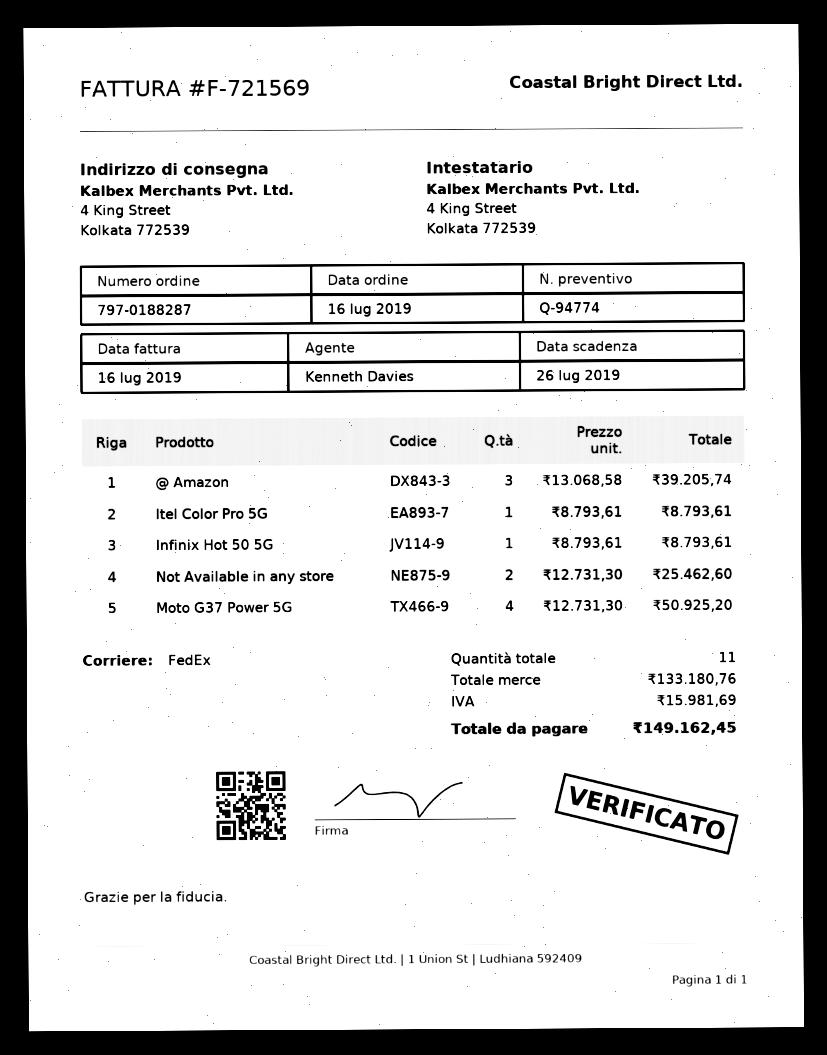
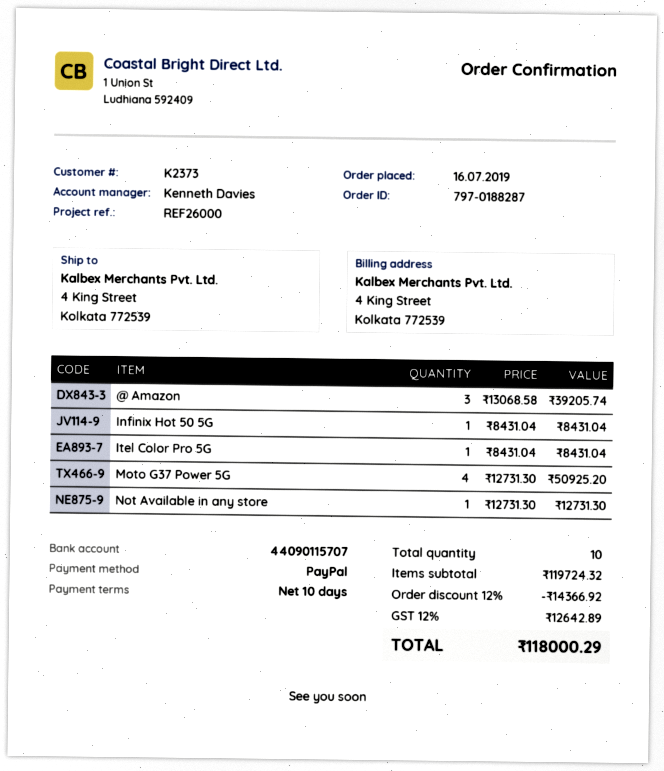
Itel Color Pro 5G: 1 x 8793.61 = 8793.61 -> 1 x 8431.04 = 8431.04
Infinix Hot 50 5G: 1 x 8793.61 = 8793.61 -> 1 x 8431.04 = 8431.04
Not Available in any store: 2 x 12731.30 = 25462.60 -> 1 x 12731.30 = 12731.30
total quantity: 11 -> 10
subtotal: 133180.76 -> 119724.32
discount: none -> 12% = 14366.92
tax: 15981.69 -> 12642.89
total: 149162.45 -> 118000.29

